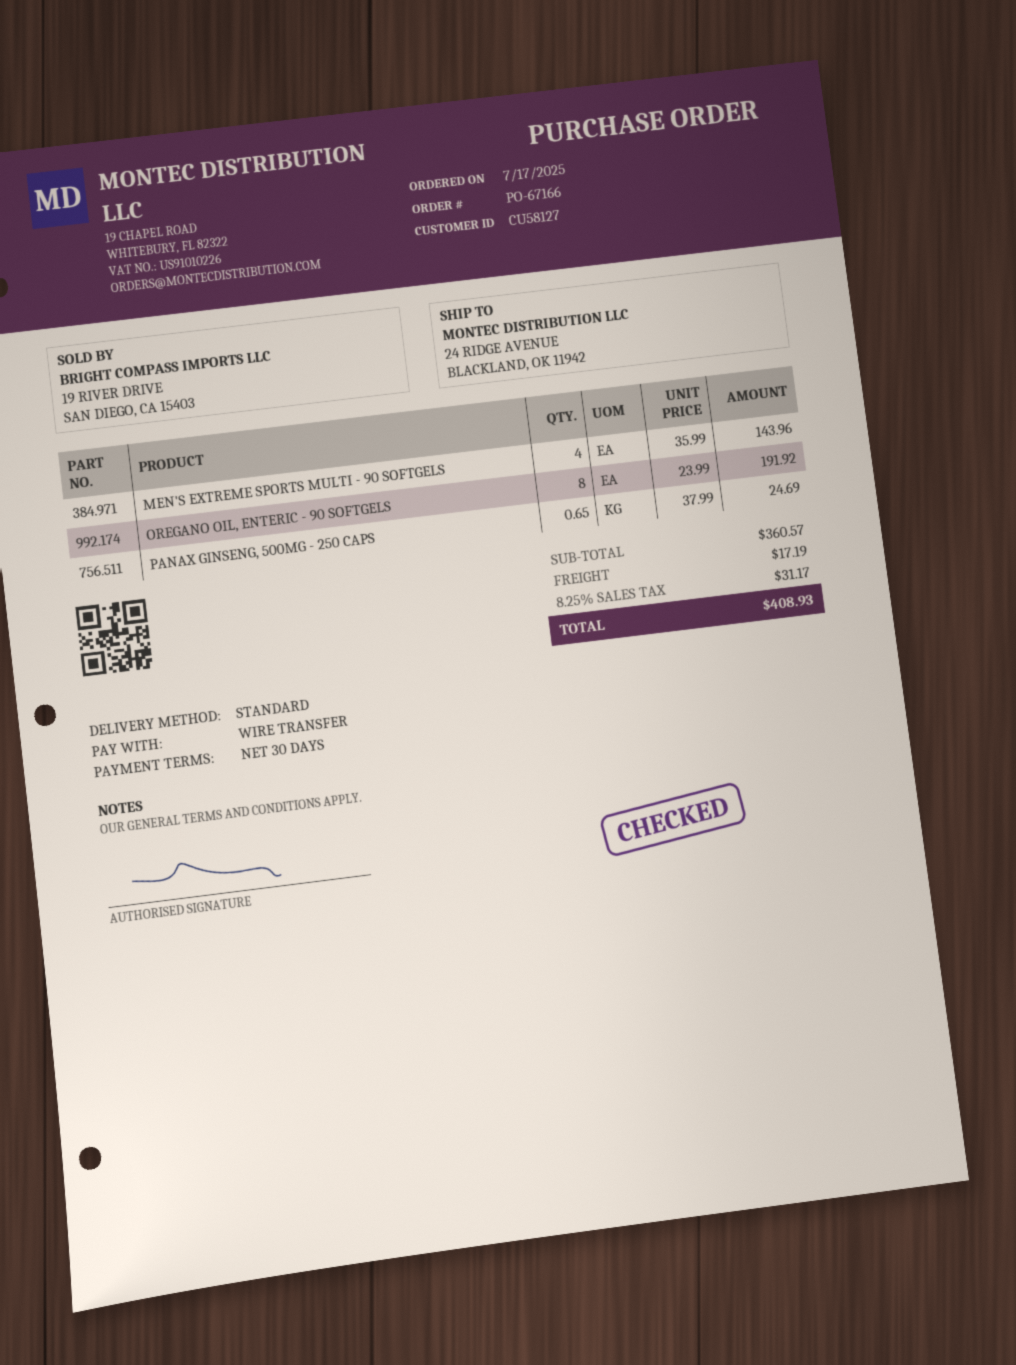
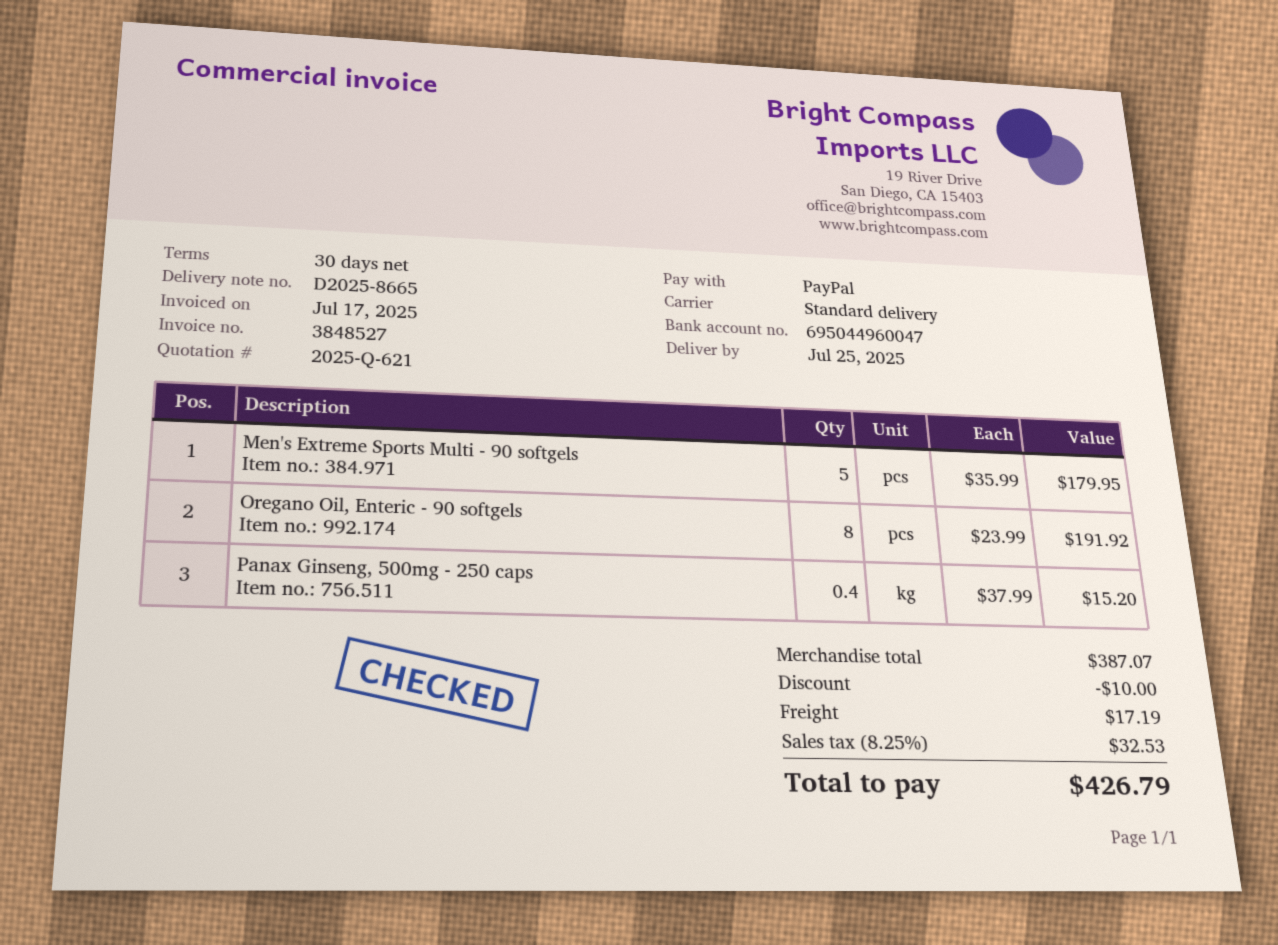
payment method: bank transfer -> PayPal
MEN'S EXTREME SPORTS MULTI - 90 SOFTGELS: 4 x 35.99 = 143.96 -> 5 x 35.99 = 179.95
PANAX GINSENG, 500MG - 250 CAPS: 0.65 x 37.99 = 24.69 -> 0.4 x 37.99 = 15.20
subtotal: 360.57 -> 387.07
discount: none -> 10.00
tax: 8.25% = 31.17 -> 8.25% = 32.53
total: 408.93 -> 426.79

